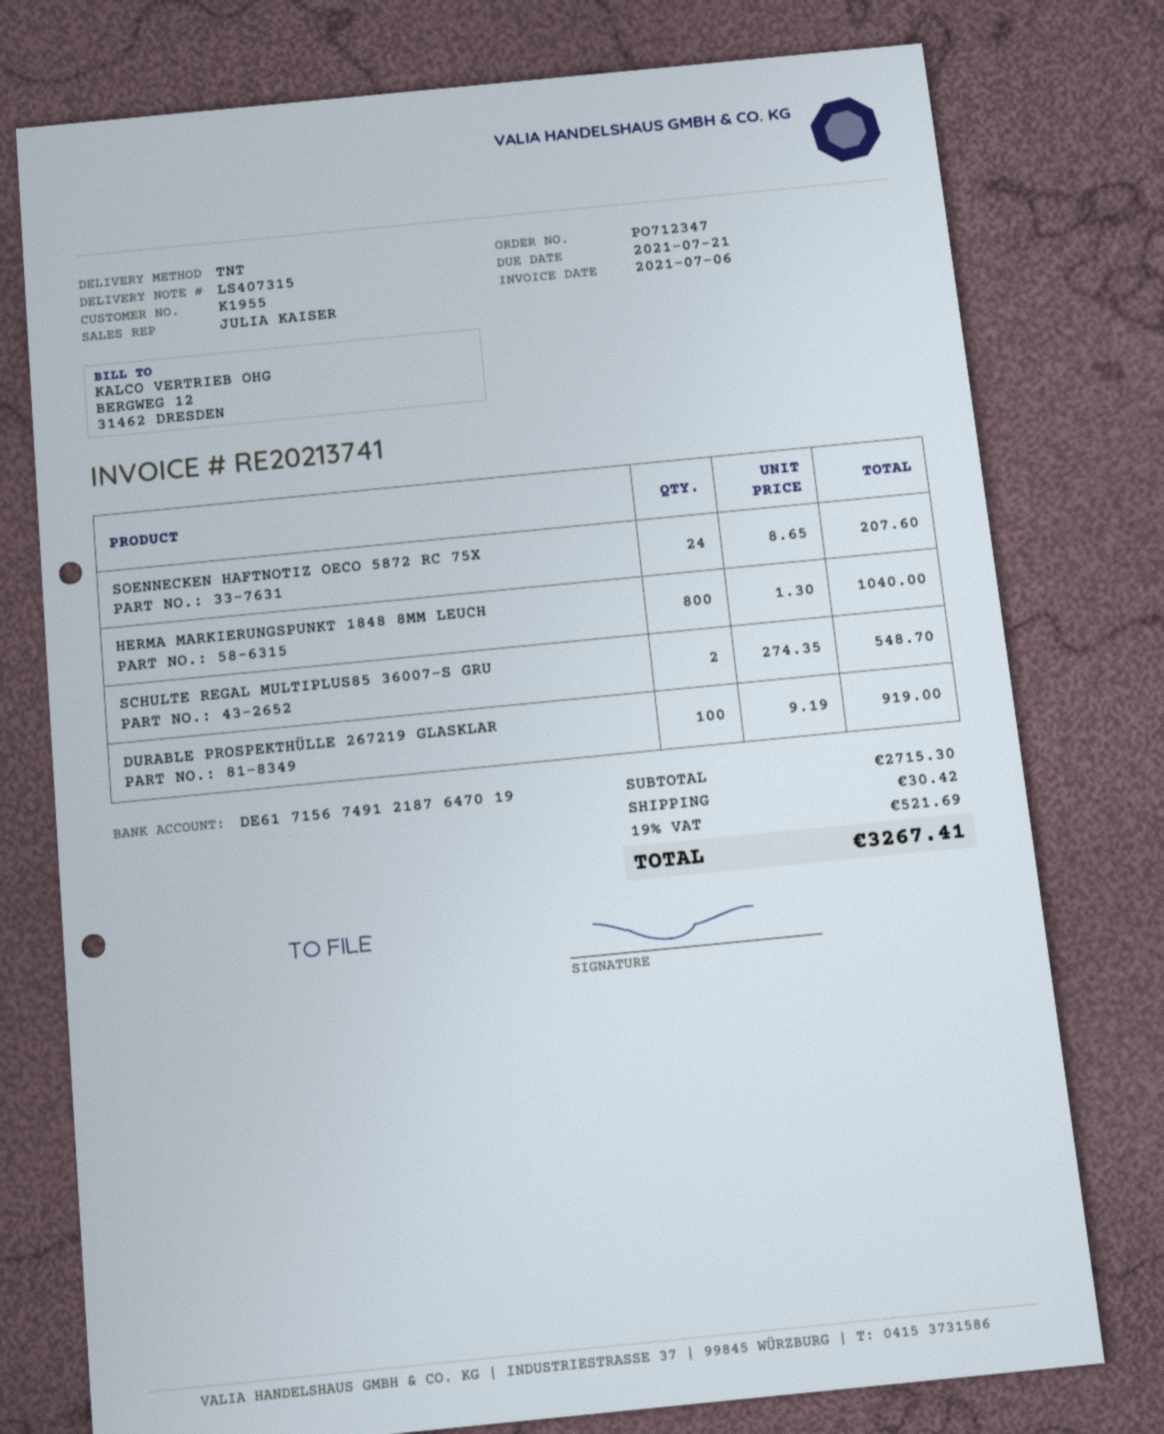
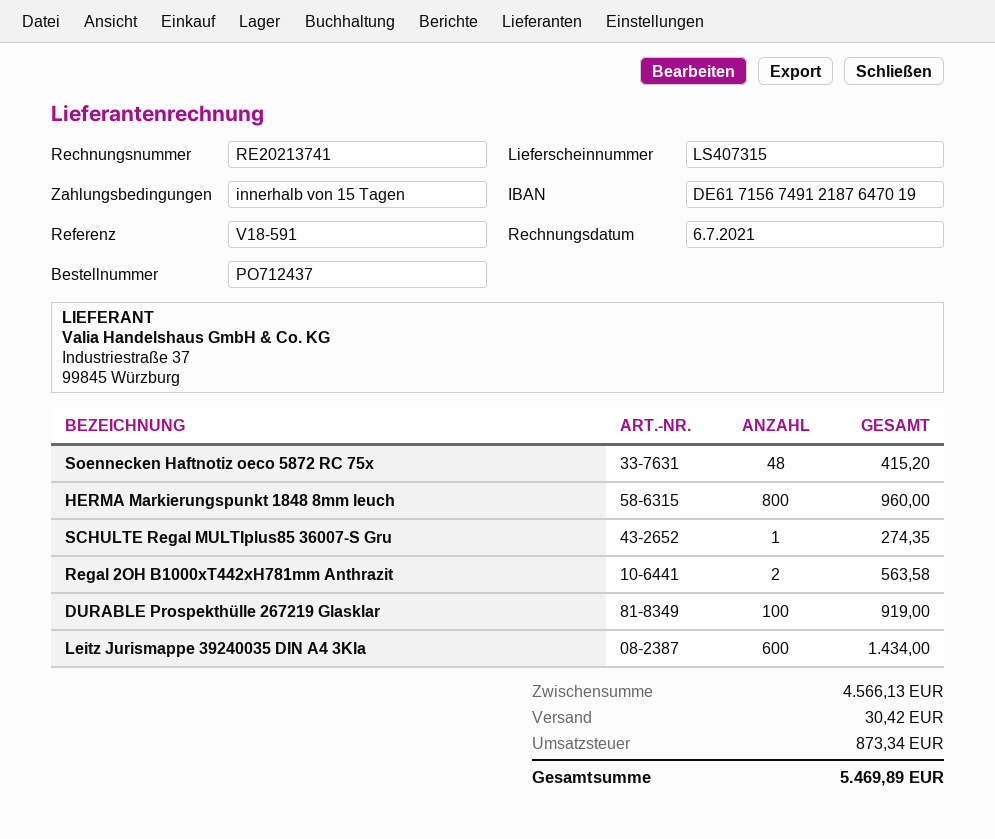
order number: PO712347 -> PO712437
SOENNECKEN HAFTNOTIZ OECO 5872 RC 75X: 24 for 207.60 -> 48 for 415.20
HERMA MARKIERUNGSPUNKT 1848 8MM LEUCH: 800 for 1040.00 -> 800 for 960.00
SCHULTE REGAL MULTIPLUS85 36007-S GRU: 2 for 548.70 -> 1 for 274.35
Regal 2OH B1000xT442xH781mm Anthrazit: none -> 2 for 563.58
Leitz Jurismappe 39240035 DIN A4 3Kla: none -> 600 for 1434.00
subtotal: 2715.30 -> 4566.13
tax: 521.69 -> 873.34
total: 3267.41 -> 5469.89

